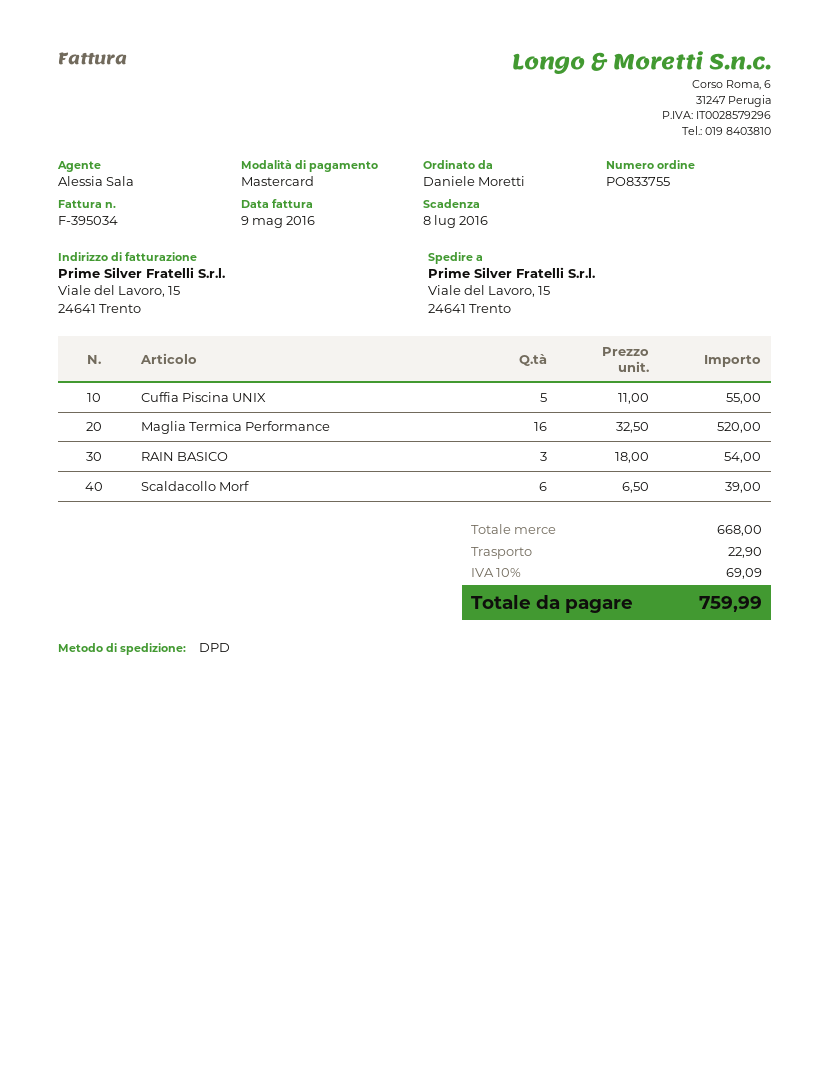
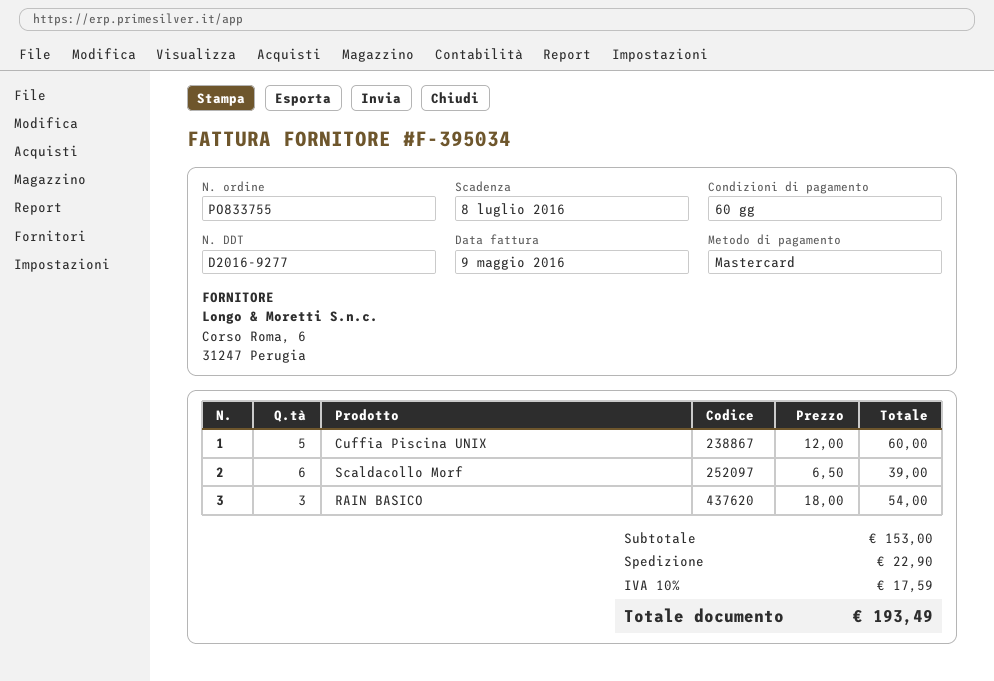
Cuffia Piscina UNIX: 5 x 11.00 = 55.00 -> 5 x 12.00 = 60.00
Maglia Termica Performance: 16 x 32.50 = 520.00 -> none
subtotal: 668.00 -> 153.00
tax: 10% = 69.09 -> 10% = 17.59
total: 759.99 -> 193.49

